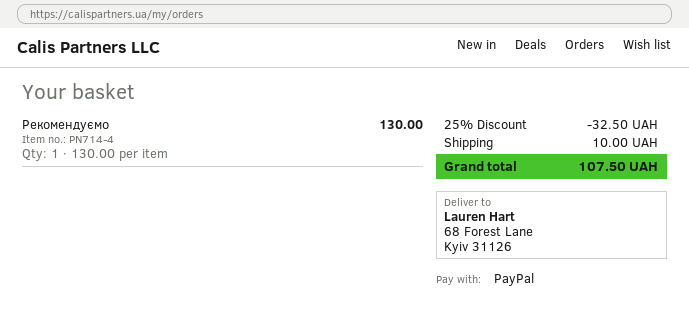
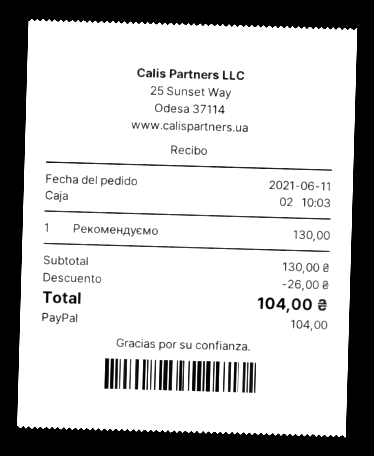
discount: 32.50 -> 26.00
shipping: 10.00 -> none
total: 107.50 -> 104.00

